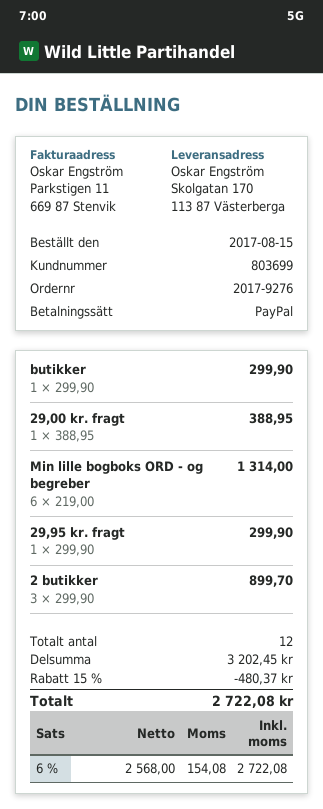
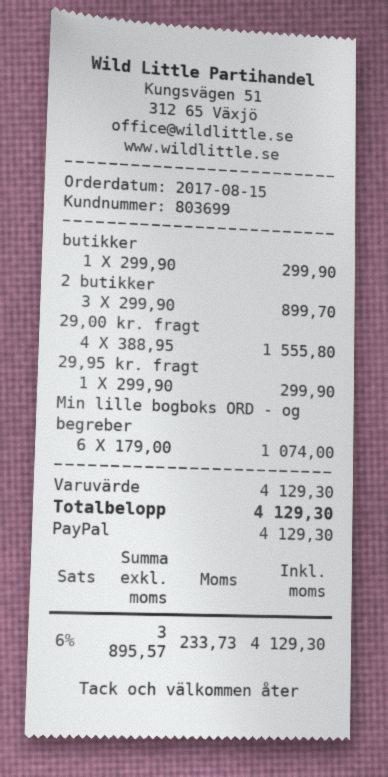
29,00 kr. fragt: 1 x 388.95 = 388.95 -> 4 x 388.95 = 1555.80
Min lille bogboks ORD - og begreber: 6 x 219.00 = 1314.00 -> 6 x 179.00 = 1074.00
subtotal: 3202.45 -> 4129.30
discount: 15% = 480.37 -> none
net: 2568.00 -> 3895.57
tax: 6% = 154.08 -> 6% = 233.73
total: 2722.08 -> 4129.30

